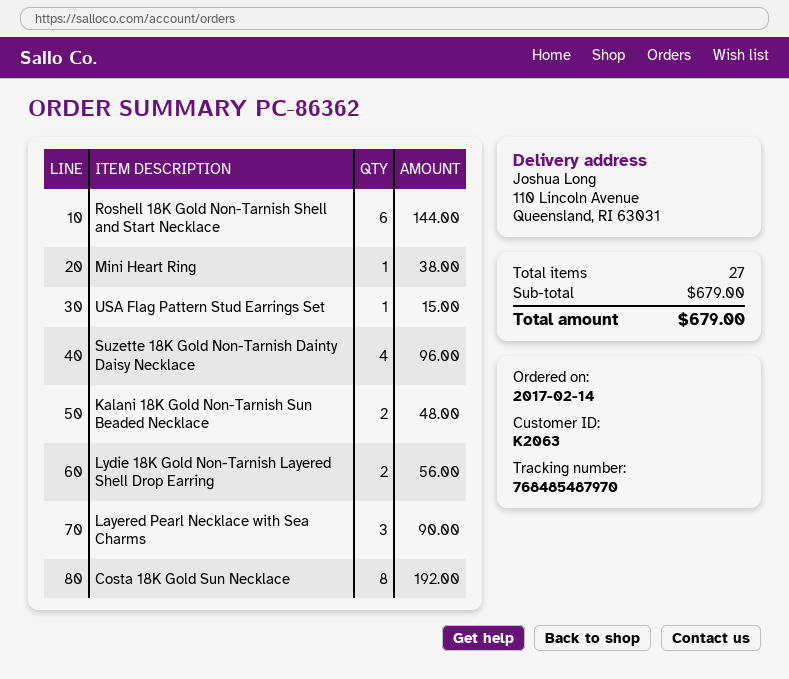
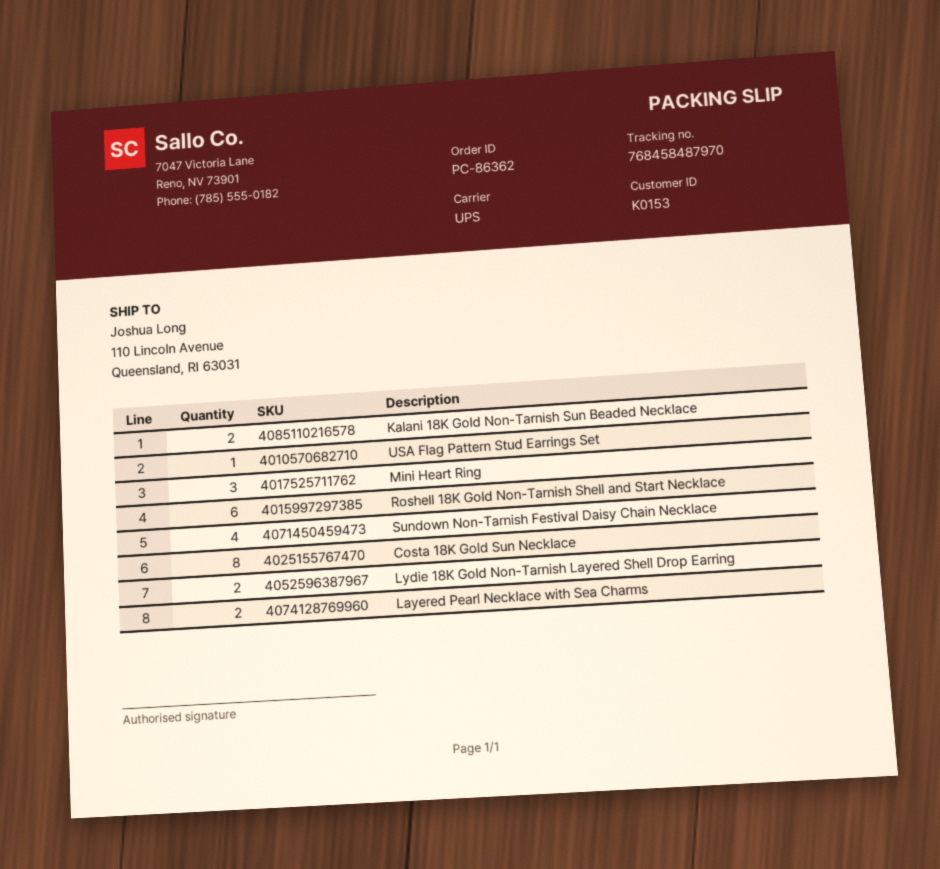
customer number: K2063 -> K0153
tracking number: 768485487970 -> 768458487970
Mini Heart Ring: 1 -> 3
Suzette 18K Gold Non-Tarnish Dainty Daisy Necklace: 4 -> none
Layered Pearl Necklace with Sea Charms: 3 -> 2
Sundown Non-Tarnish Festival Daisy Chain Necklace: none -> 4

